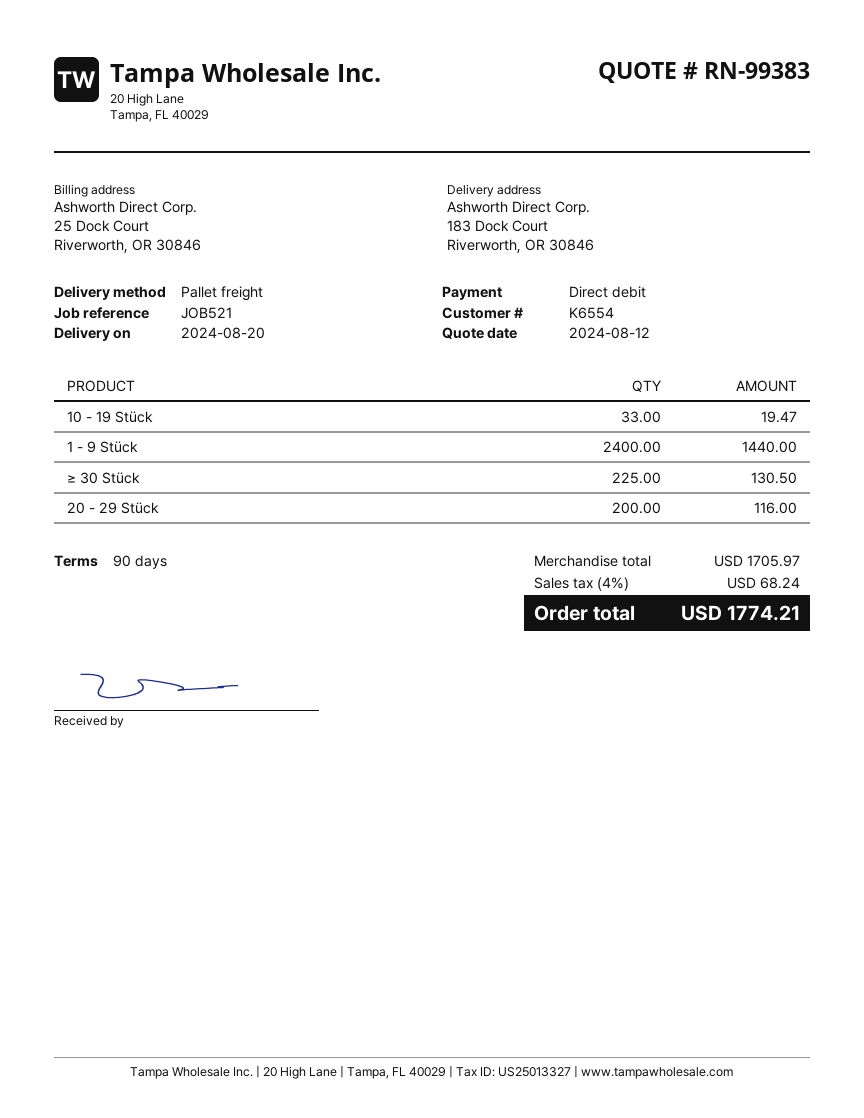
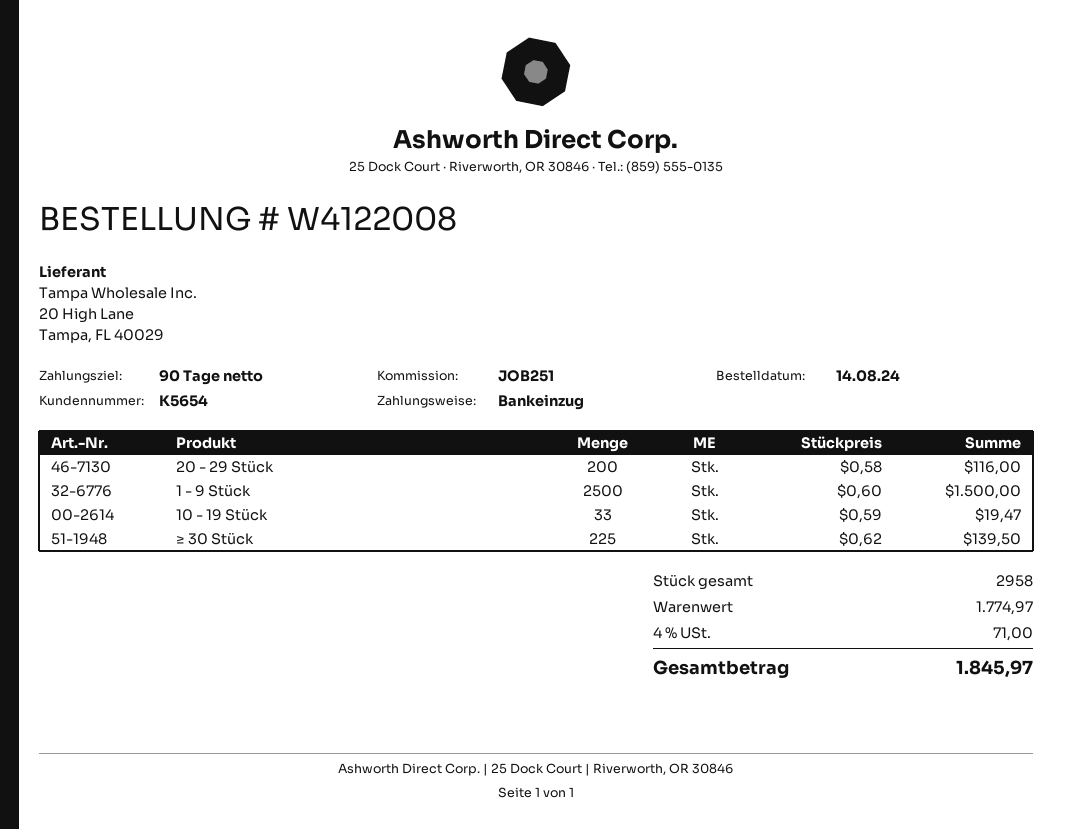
customer number: K6554 -> K5654
reference: JOB521 -> JOB251
1 - 9 Stück: 2400 for 1440.00 -> 2500 for 1500.00
≥ 30 Stück: 225 for 130.50 -> 225 for 139.50
subtotal: 1705.97 -> 1774.97
tax: 4% = 68.24 -> 4% = 71.00
total: 1774.21 -> 1845.97

